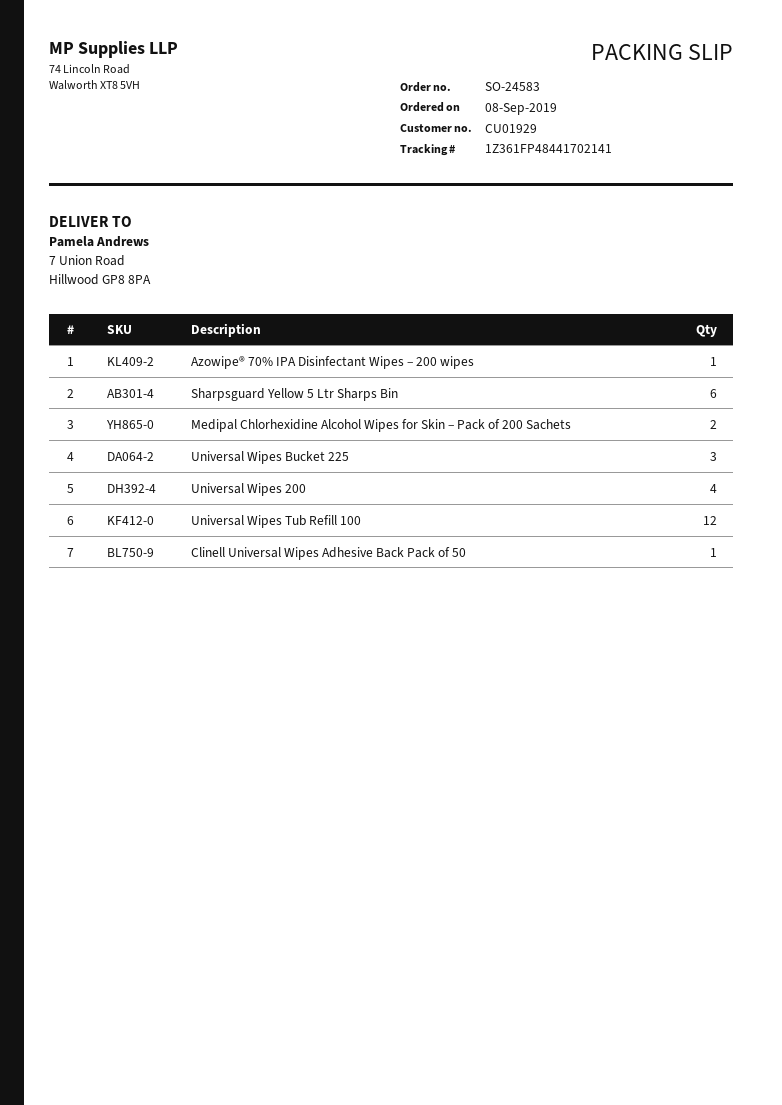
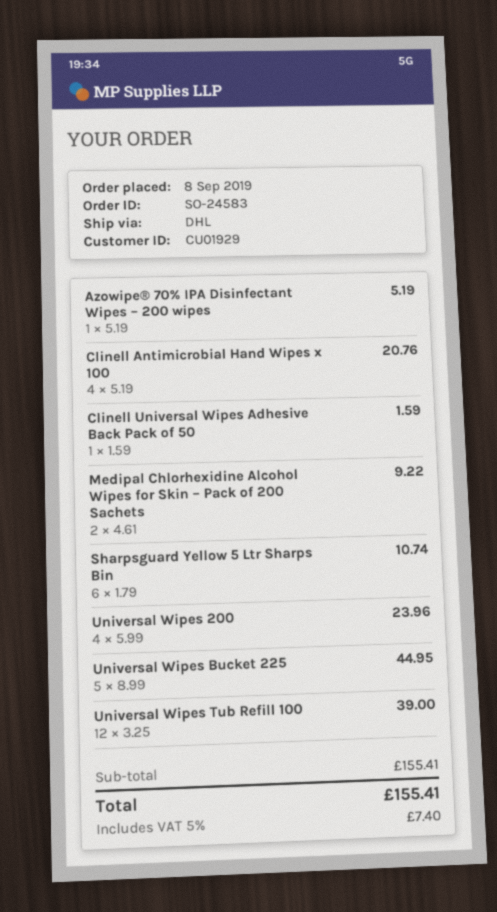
Universal Wipes Bucket 225: 3 -> 5
Clinell Antimicrobial Hand Wipes x 100: none -> 4

